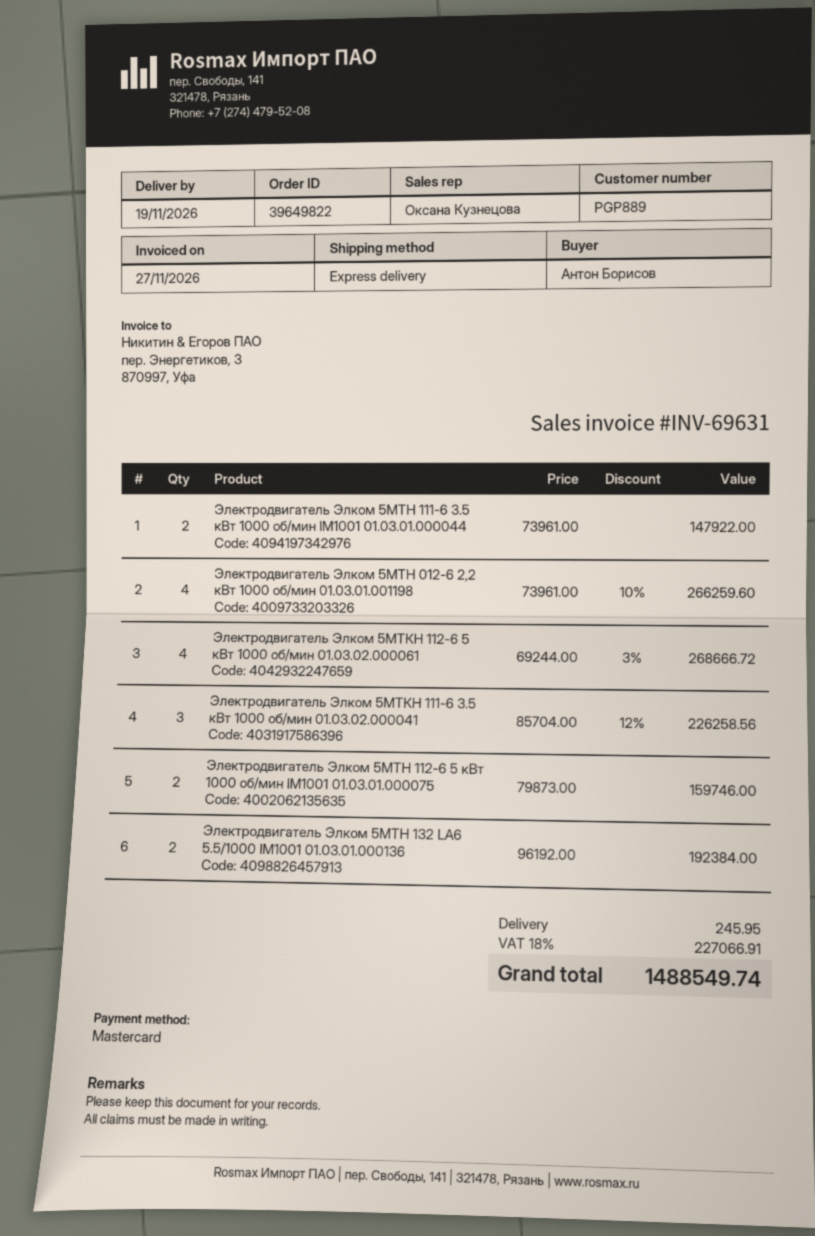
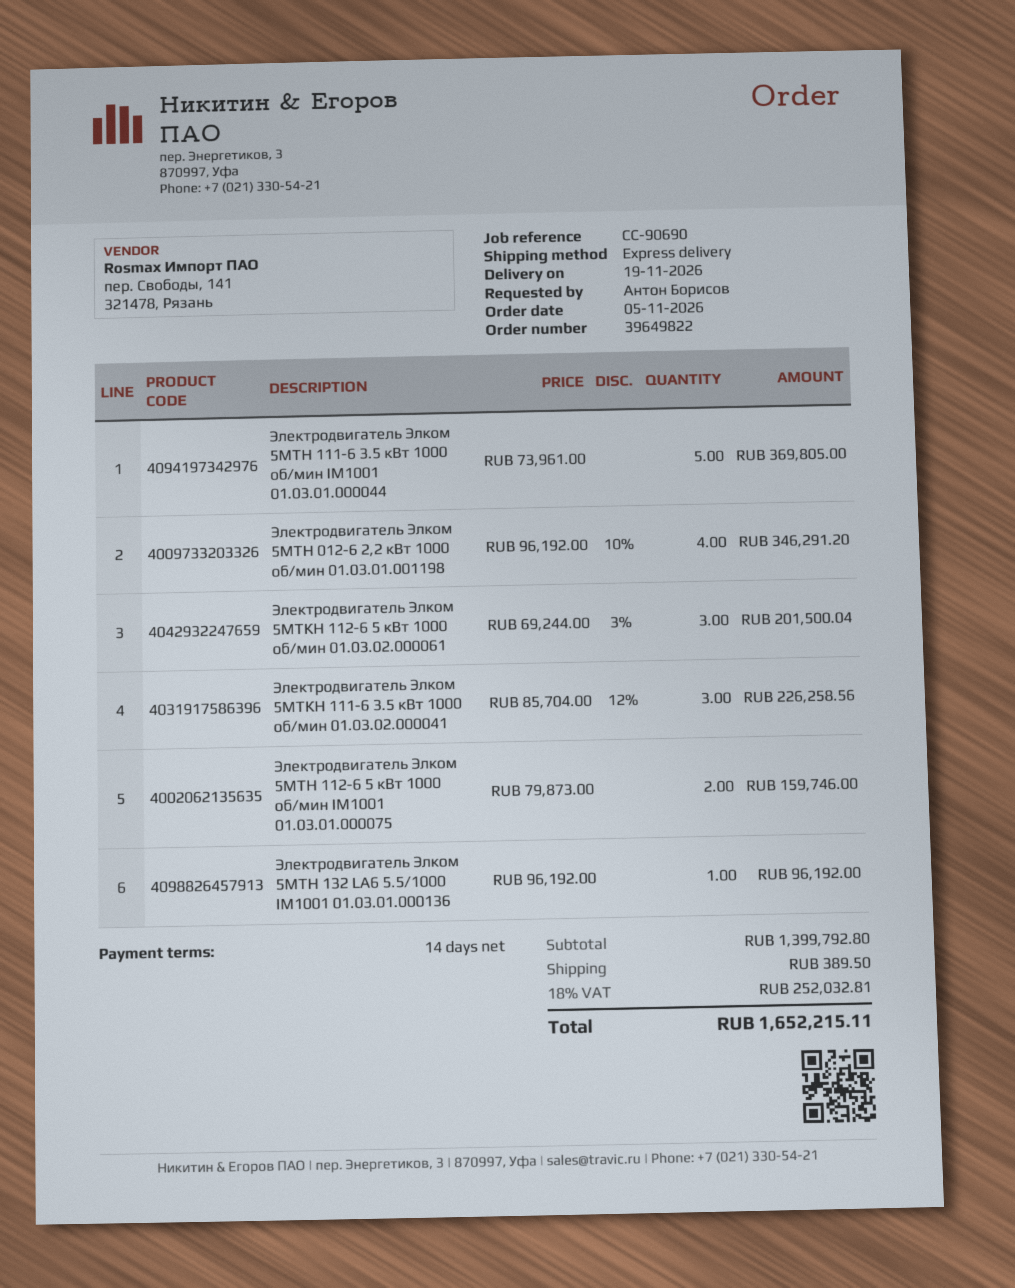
Электродвигатель Элком 5МТН 111-6 3.5 кВт 1000 об/мин IM1001 01.03.01.000044: 2 x 73961.00 = 147922.00 -> 5 x 73961.00 = 369805.00
Электродвигатель Элком 5МТН 012-6 2,2 кВт 1000 об/мин 01.03.01.001198: 4 x 73961.00 - 10% = 266259.60 -> 4 x 96192.00 - 10% = 346291.20
Электродвигатель Элком 5МТКН 112-6 5 кВт 1000 об/мин 01.03.02.000061: 4 x 69244.00 - 3% = 268666.72 -> 3 x 69244.00 - 3% = 201500.04
Электродвигатель Элком 5МТН 132 LA6 5.5/1000 IM1001 01.03.01.000136: 2 x 96192.00 = 192384.00 -> 1 x 96192.00 = 96192.00
shipping: 245.95 -> 389.50
tax: 18% = 227066.91 -> 18% = 252032.81
total: 1488549.74 -> 1652215.11

